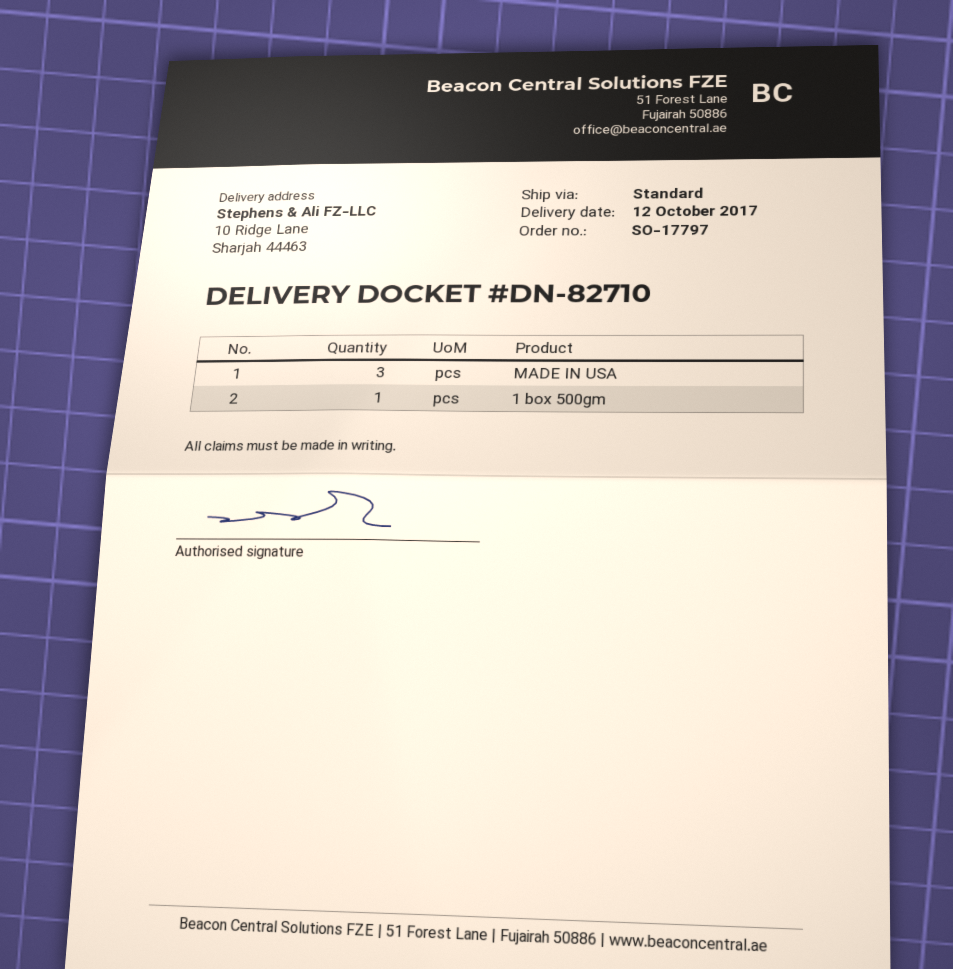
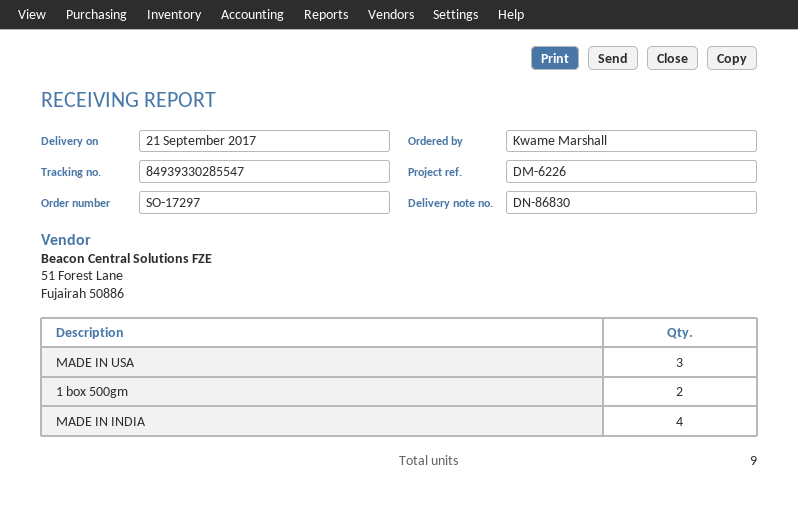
order number: SO-17797 -> SO-17297
delivery note number: DN-82710 -> DN-86830
delivery date: 2017-10-12 -> 2017-09-21
1 box 500gm: 1 -> 2
MADE IN INDIA: none -> 4

